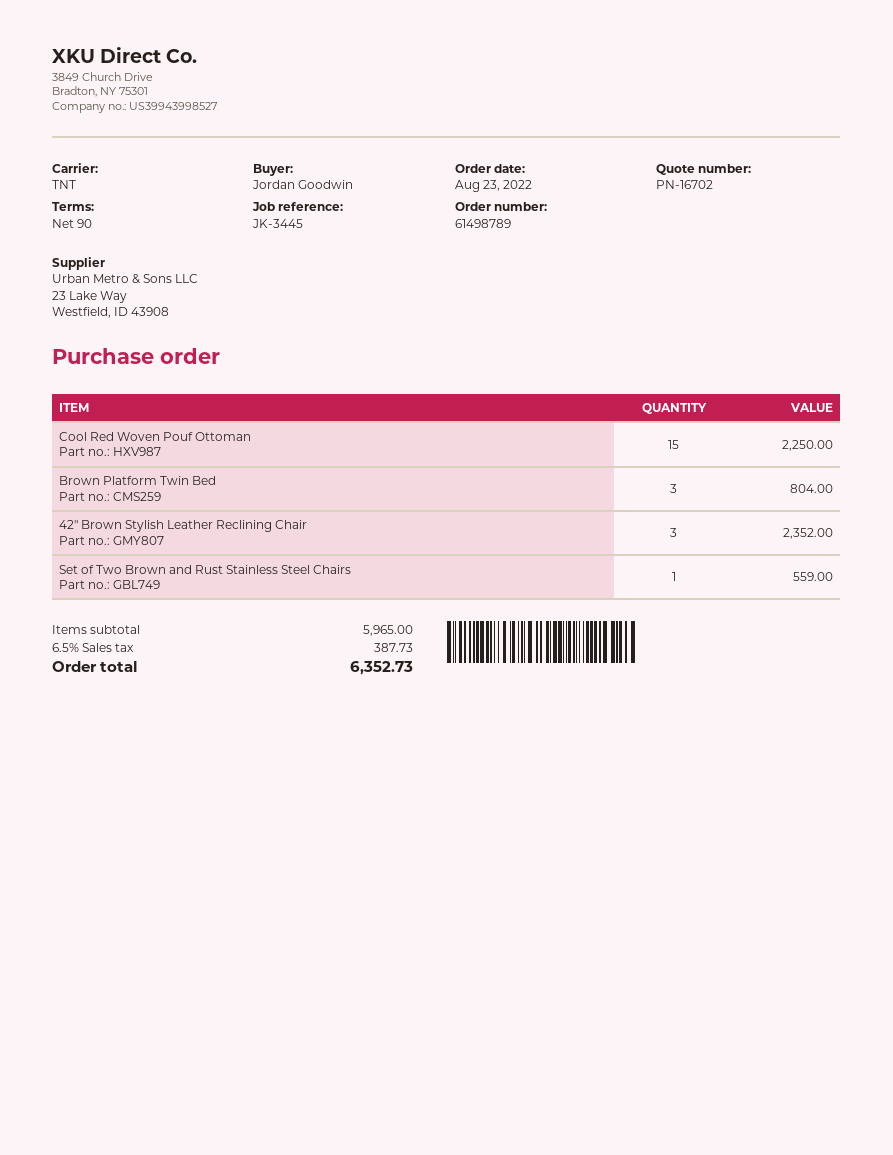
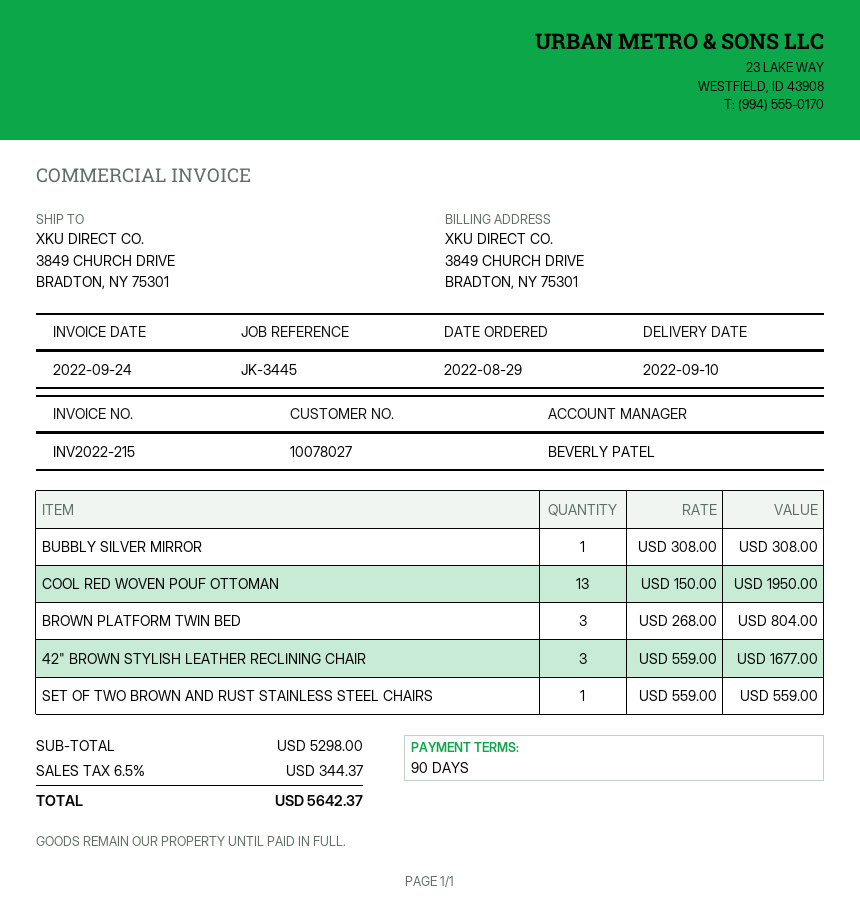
order date: 2022-08-23 -> 2022-08-29
Cool Red Woven Pouf Ottoman: 15 for 2250.00 -> 13 for 1950.00
42" Brown Stylish Leather Reclining Chair: 3 for 2352.00 -> 3 for 1677.00
BUBBLY SILVER MIRROR: none -> 1 for 308.00
subtotal: 5965.00 -> 5298.00
tax: 6.5% = 387.73 -> 6.5% = 344.37
total: 6352.73 -> 5642.37

